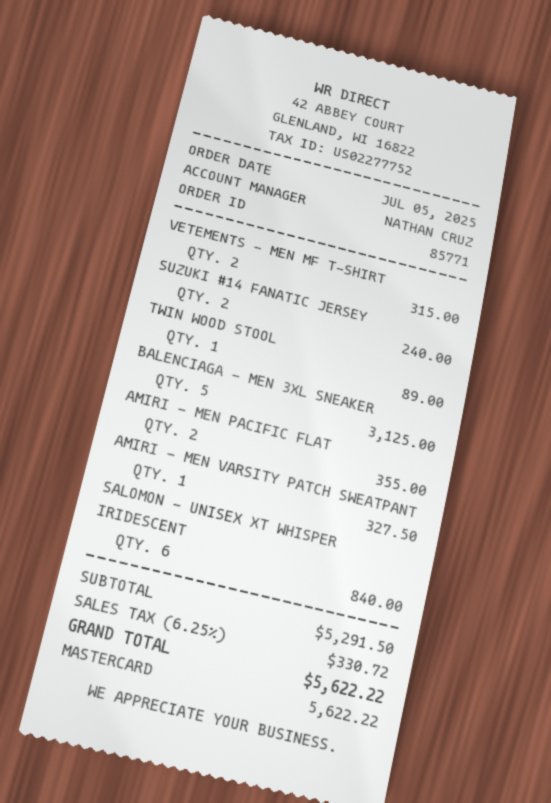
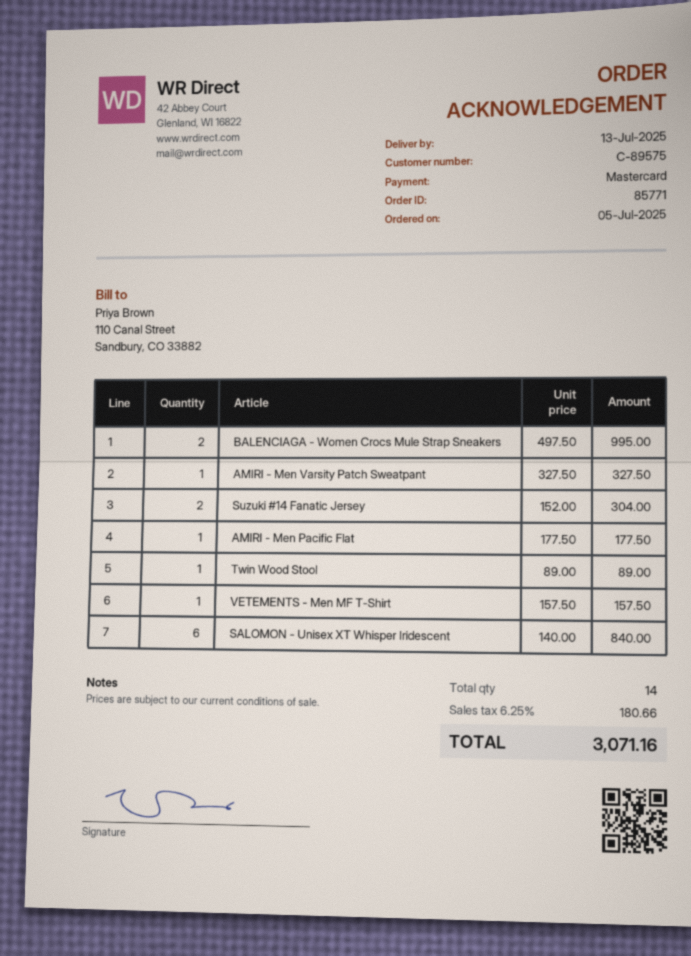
VETEMENTS - MEN MF T-SHIRT: 2 for 315.00 -> 1 for 157.50
SUZUKI #14 FANATIC JERSEY: 2 for 240.00 -> 2 for 304.00
BALENCIAGA - MEN 3XL SNEAKER: 5 for 3125.00 -> none
AMIRI - MEN PACIFIC FLAT: 2 for 355.00 -> 1 for 177.50
BALENCIAGA - Women Crocs Mule Strap Sneakers: none -> 2 for 995.00
tax: 6.25% = 330.72 -> 6.25% = 180.66
total: 5622.22 -> 3071.16

